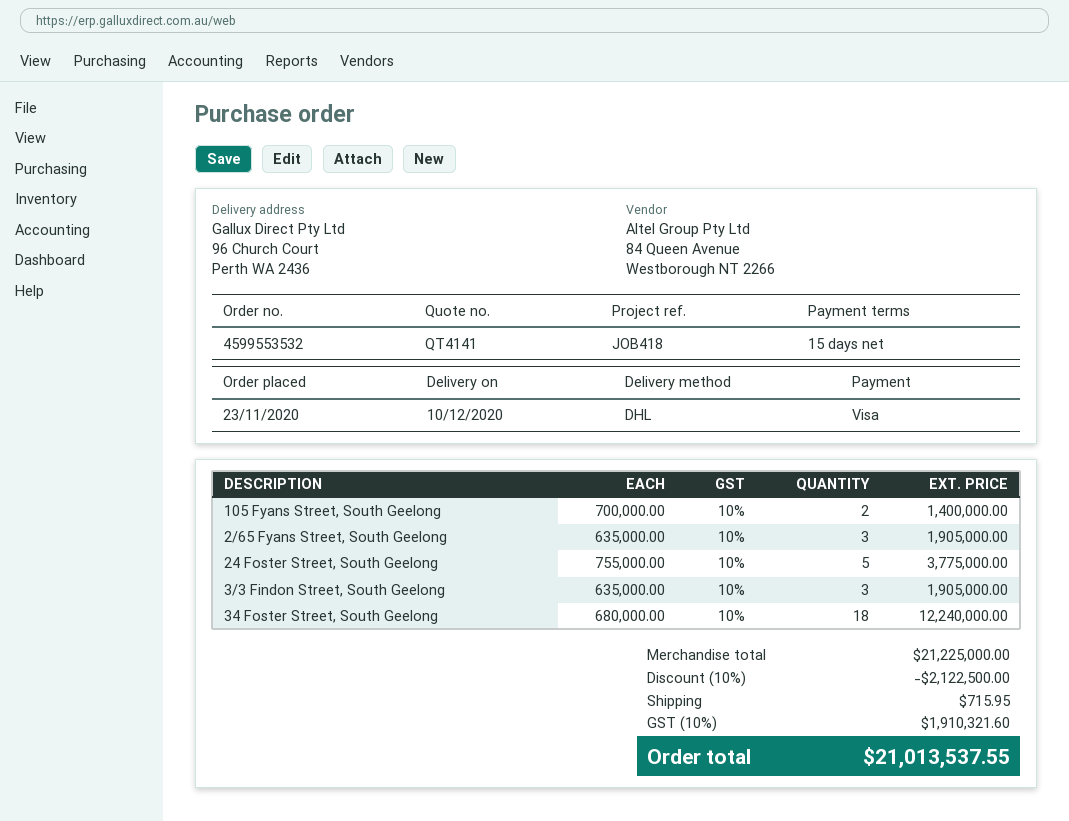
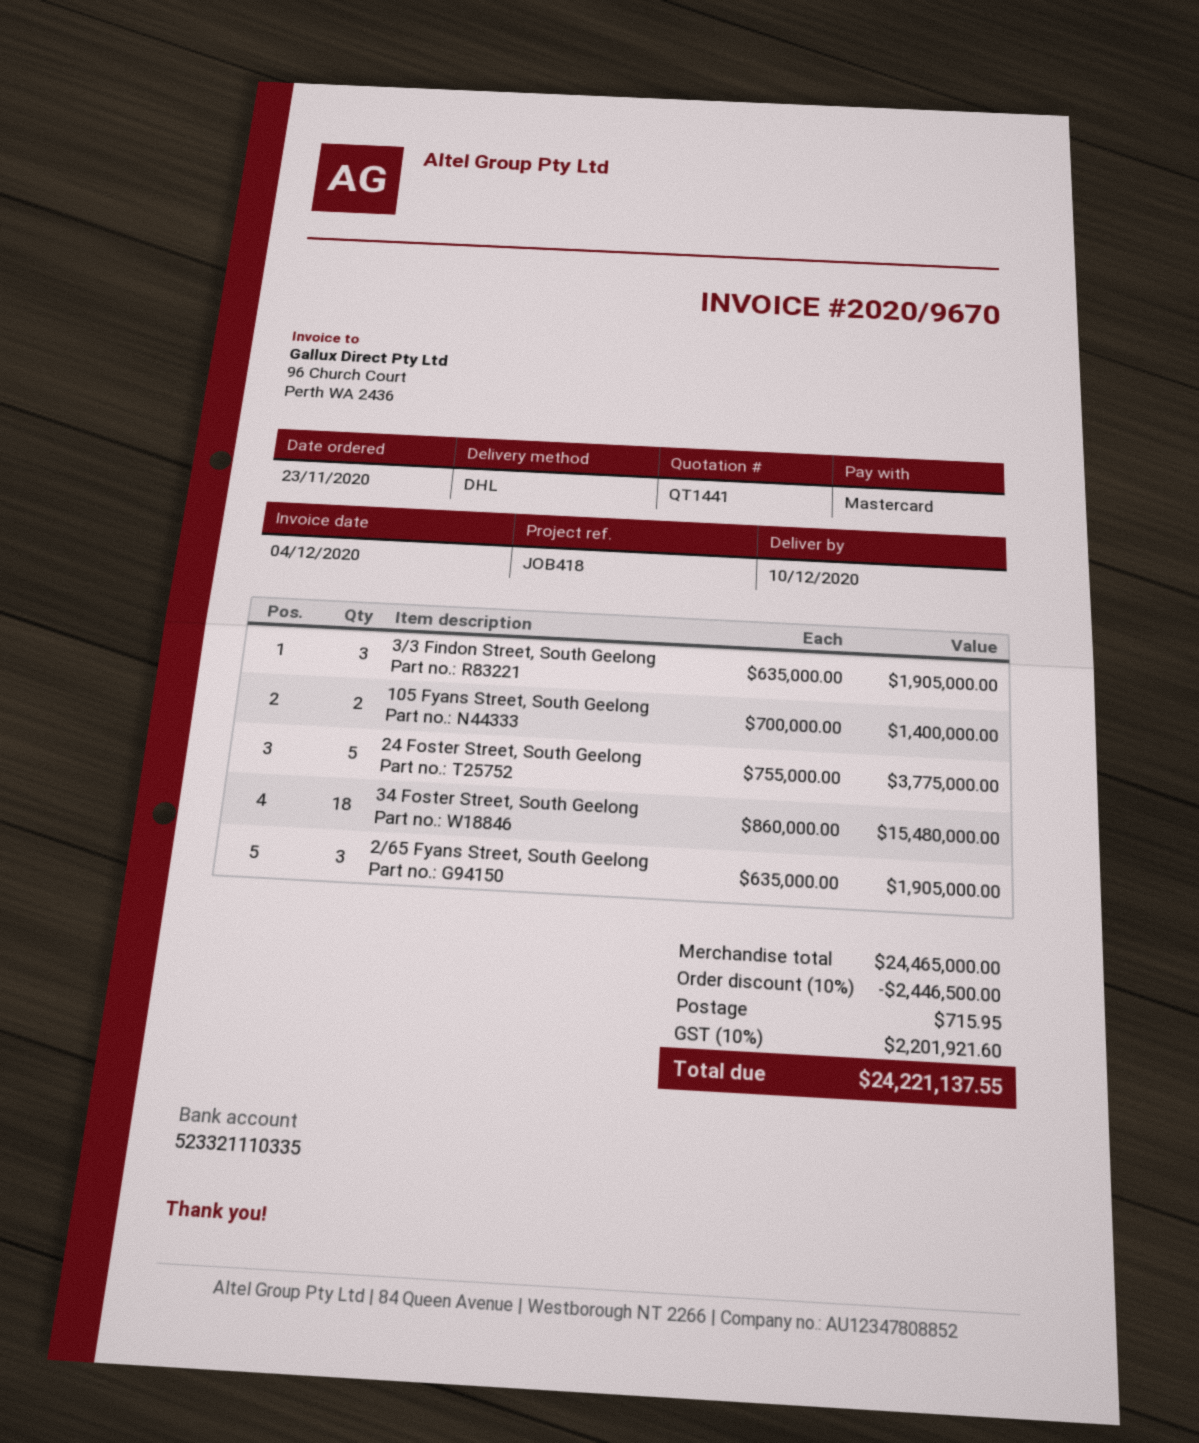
quote number: QT4141 -> QT1441
payment method: Visa -> Mastercard
34 Foster Street, South Geelong: 18 x 680000.00 = 12240000.00 -> 18 x 860000.00 = 15480000.00
subtotal: 21225000.00 -> 24465000.00
discount: 10% = 2122500.00 -> 10% = 2446500.00
tax: 10% = 1910321.60 -> 10% = 2201921.60
total: 21013537.55 -> 24221137.55

